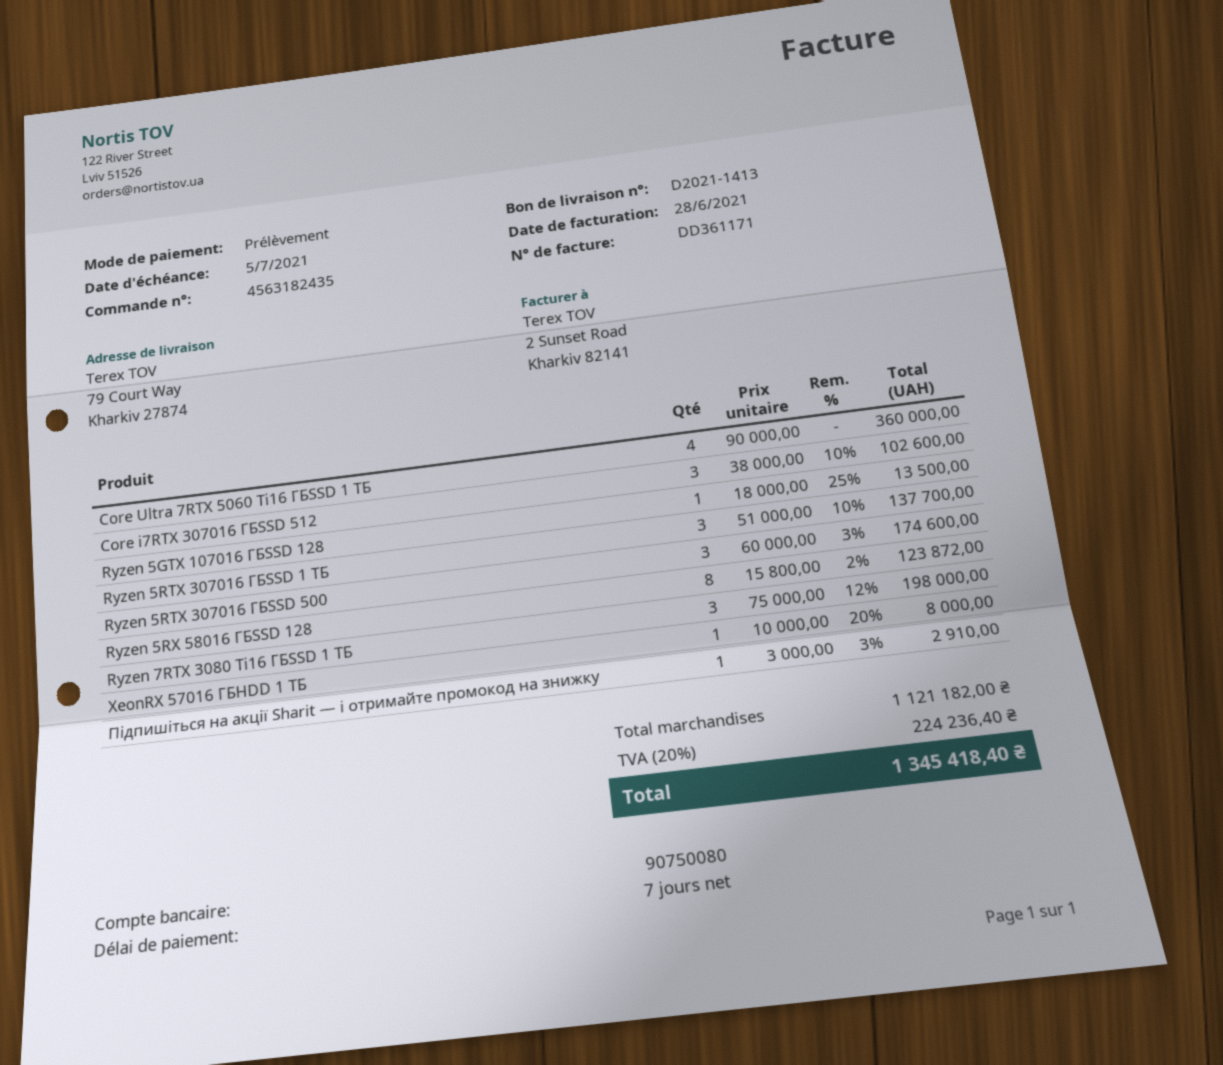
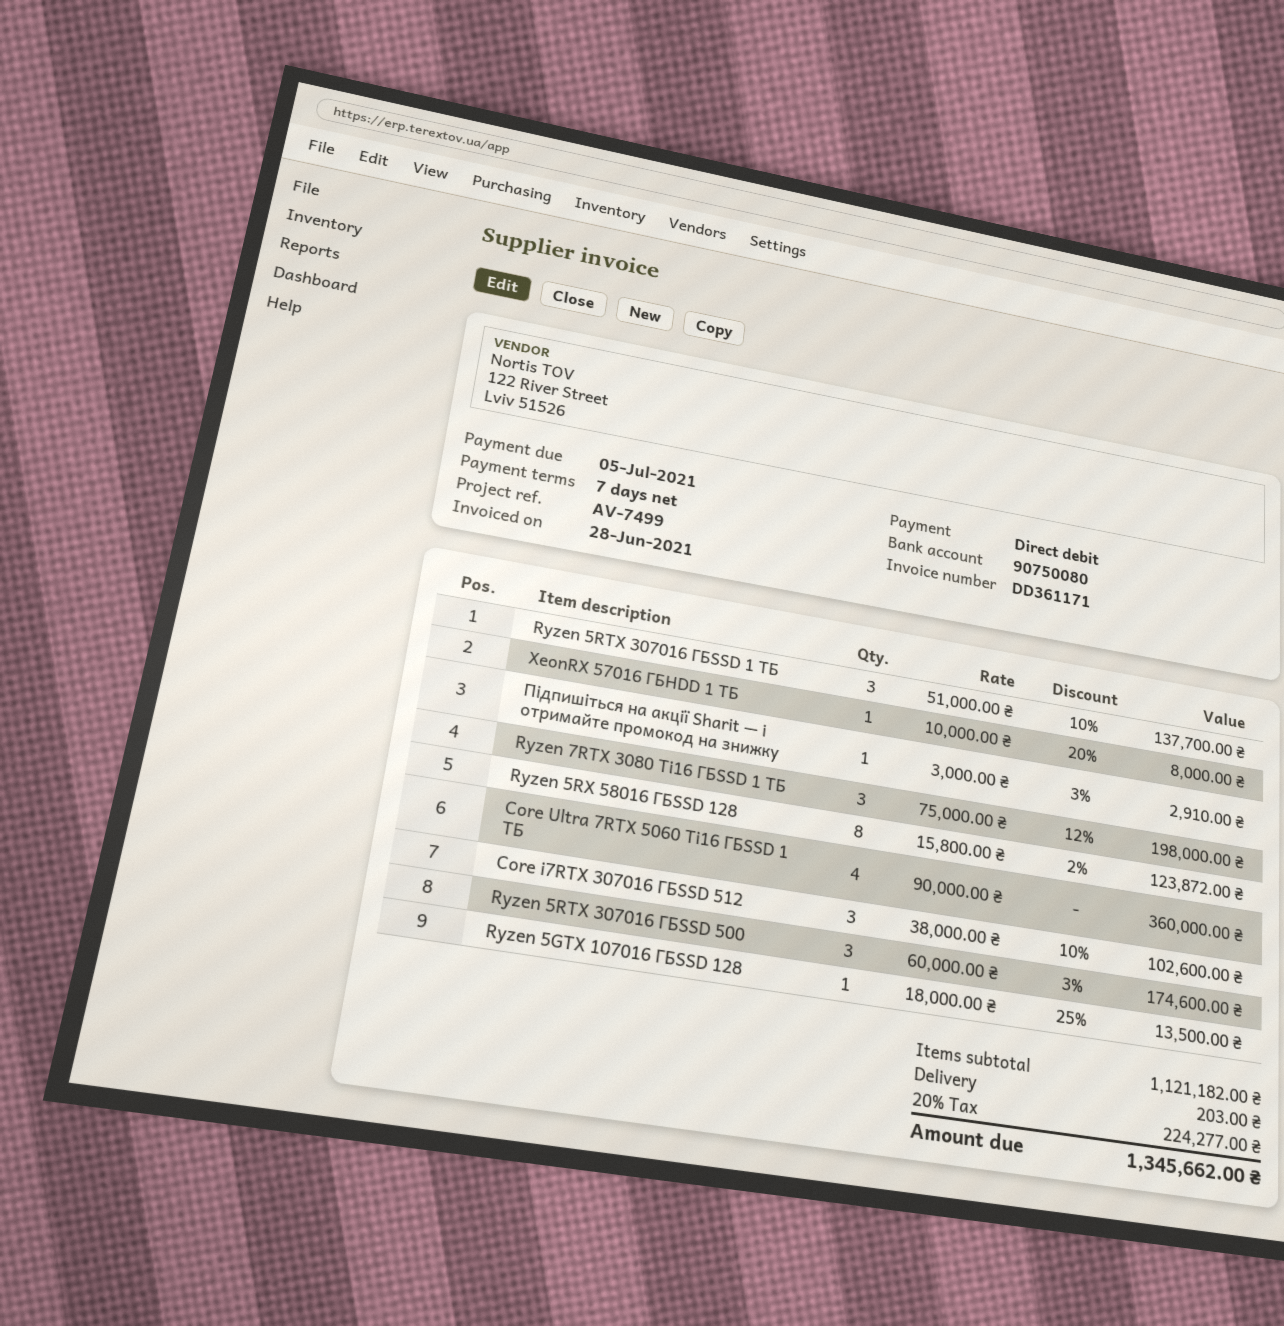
shipping: none -> 203.00
tax: 20% = 224236.40 -> 20% = 224277.00
total: 1345418.40 -> 1345662.00

